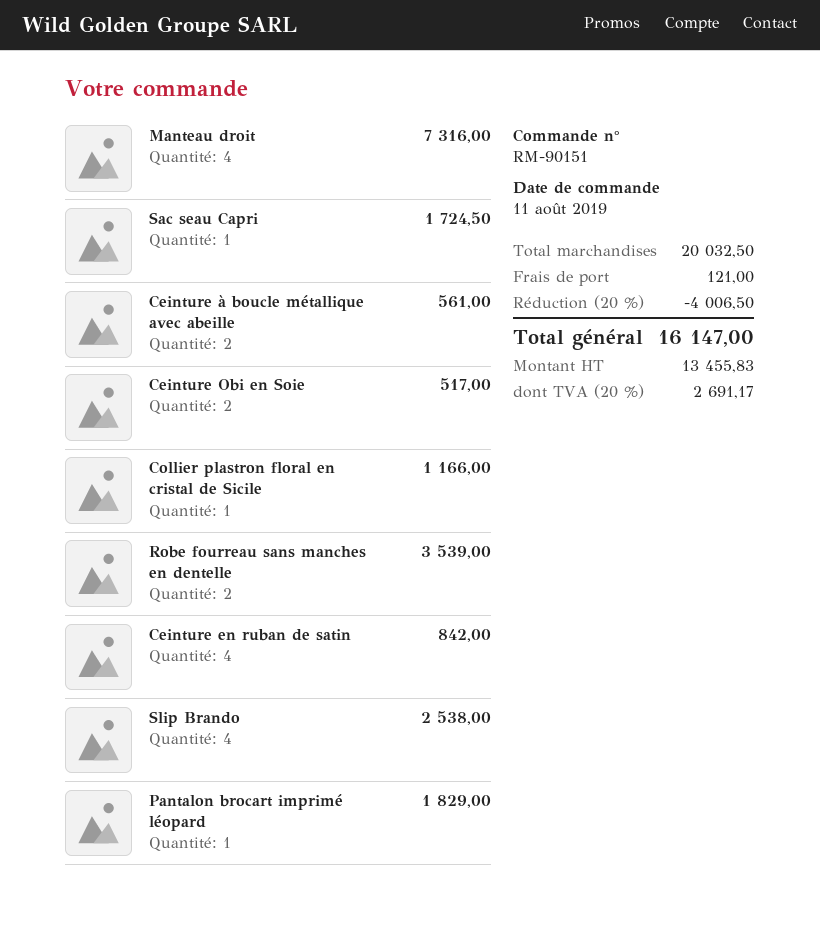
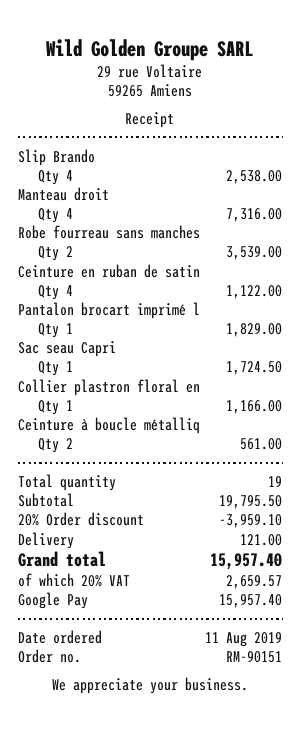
Ceinture Obi en Soie: 2 for 517.00 -> none
Ceinture en ruban de satin: 4 for 842.00 -> 4 for 1122.00
subtotal: 20032.50 -> 19795.50
discount: 20% = 4006.50 -> 20% = 3959.10
tax: 20% = 2691.17 -> 20% = 2659.57
total: 16147.00 -> 15957.40

